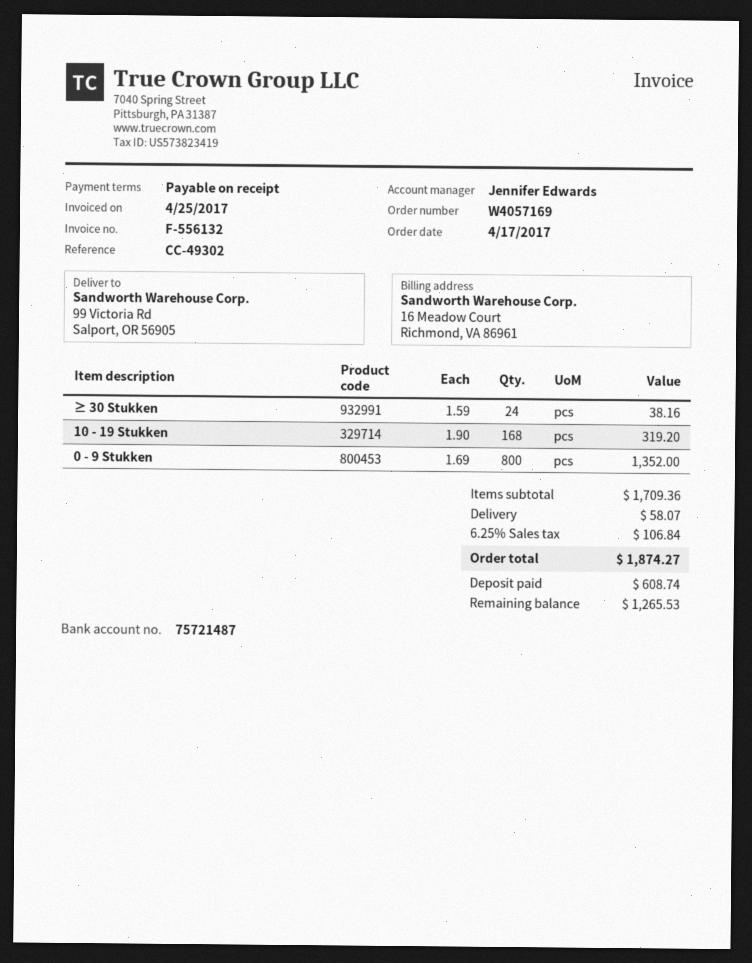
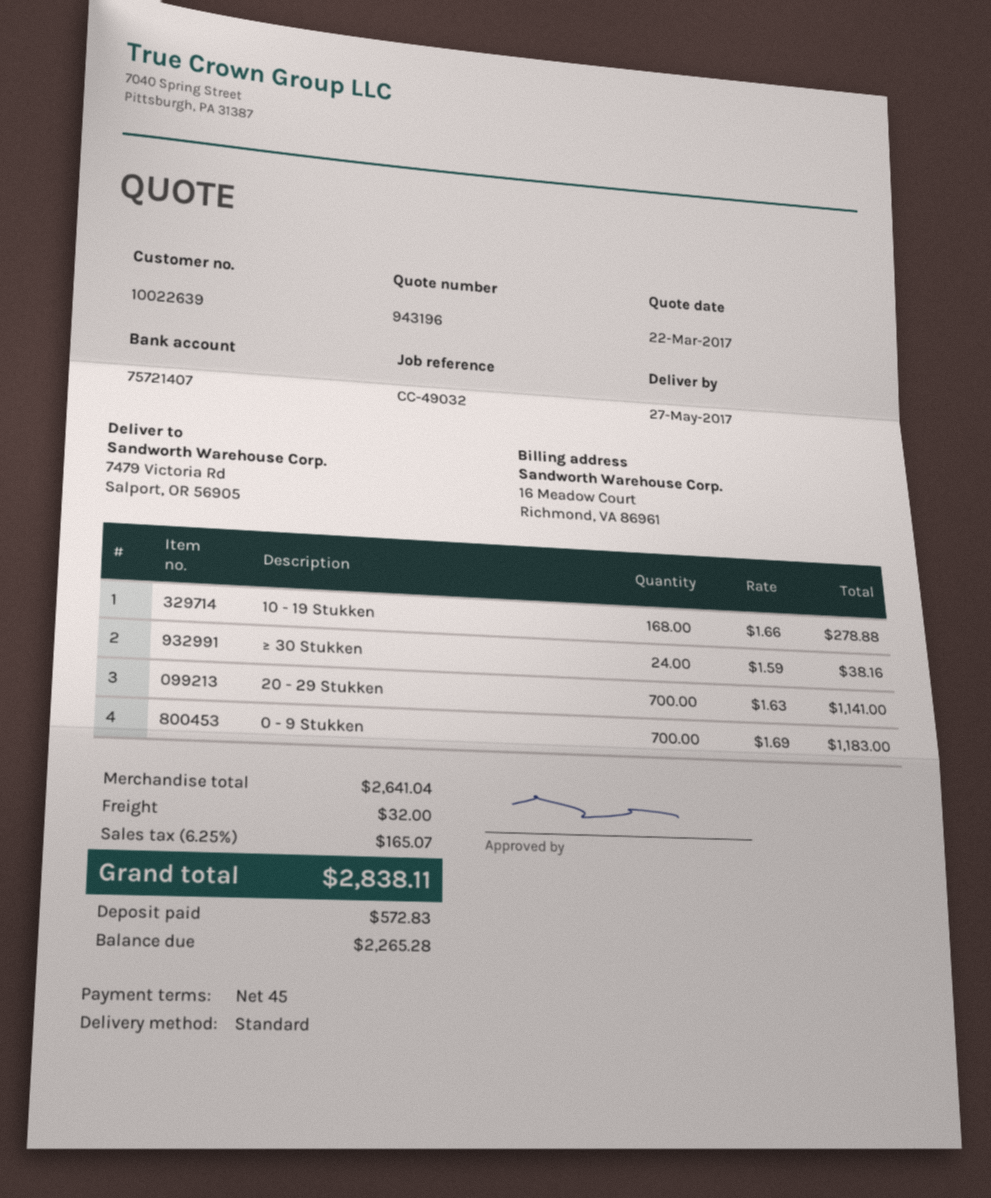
payment terms: on receipt -> 45 days
reference: CC-49302 -> CC-49032
bank account: 75721487 -> 75721407
ship to: 99 Victoria Rd, Salport, OR 56905 -> 7479 Victoria Rd, Salport, OR 56905
10 - 19 Stukken: 168 x 1.90 = 319.20 -> 168 x 1.66 = 278.88
0 - 9 Stukken: 800 x 1.69 = 1352.00 -> 700 x 1.69 = 1183.00
20 - 29 Stukken: none -> 700 x 1.63 = 1141.00
subtotal: 1709.36 -> 2641.04
shipping: 58.07 -> 32.00
tax: 6.25% = 106.84 -> 6.25% = 165.07
total: 1874.27 -> 2838.11
deposit: 608.74 -> 572.83
balance: 1265.53 -> 2265.28

